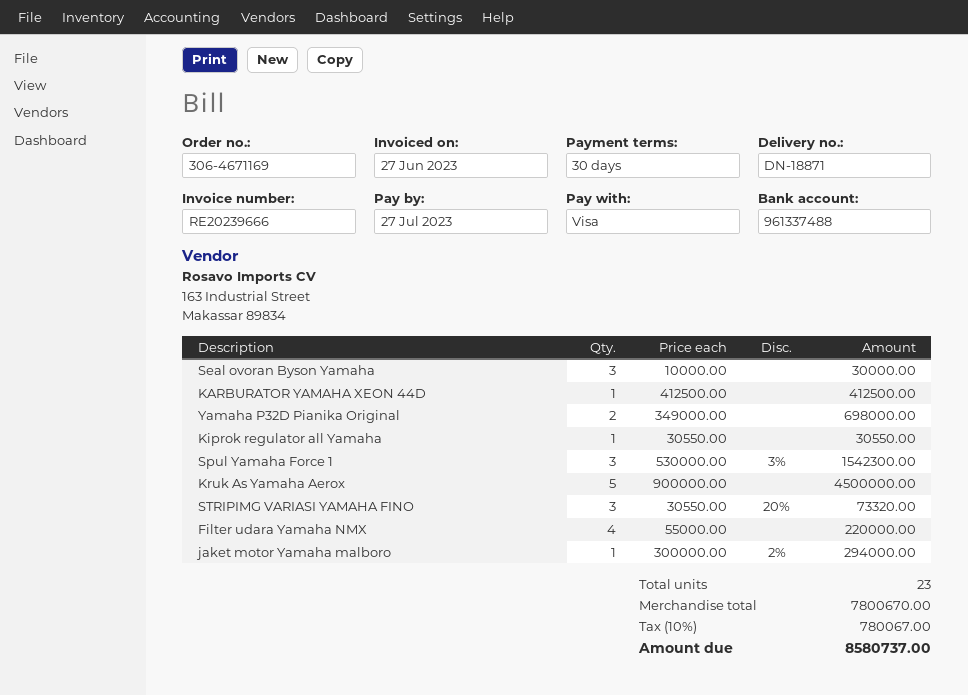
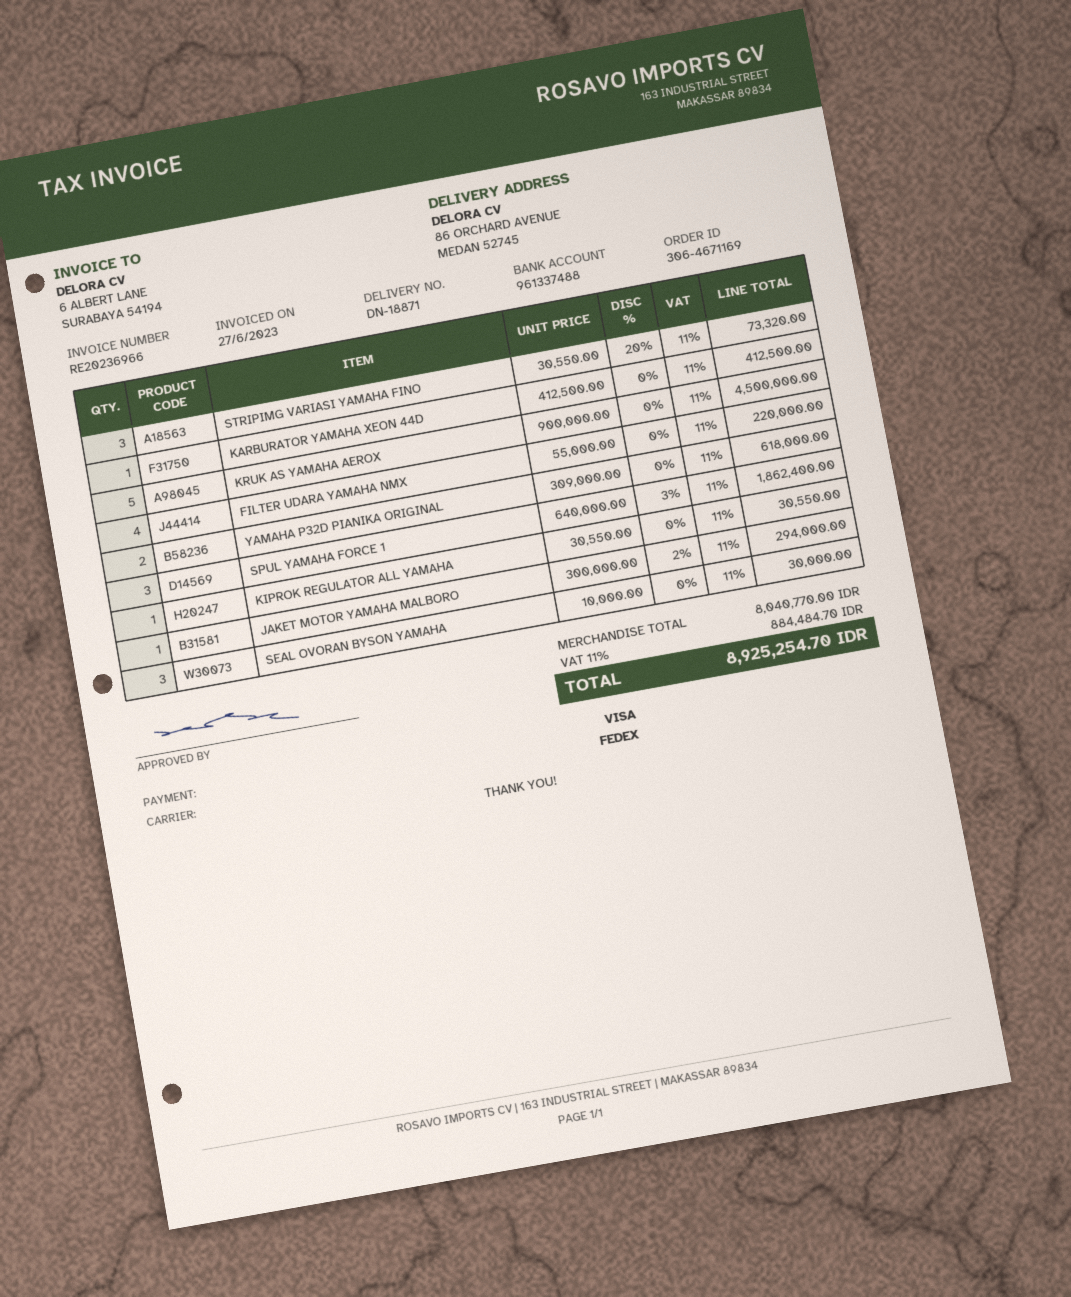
invoice number: RE20239666 -> RE20236966
Yamaha P32D Pianika Original: 2 x 349000.00 = 698000.00 -> 2 x 309000.00 = 618000.00
Spul Yamaha Force 1: 3 x 530000.00 - 3% = 1542300.00 -> 3 x 640000.00 - 3% = 1862400.00
subtotal: 7800670.00 -> 8040770.00
tax: 10% = 780067.00 -> 11% = 884484.70
total: 8580737.00 -> 8925254.70

